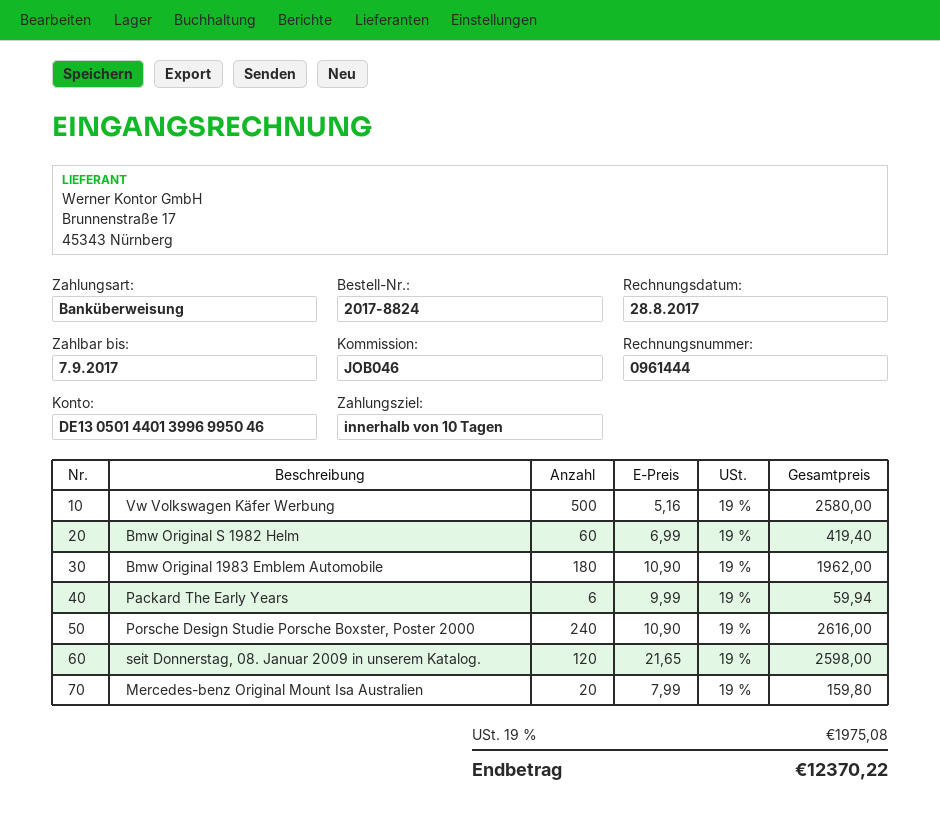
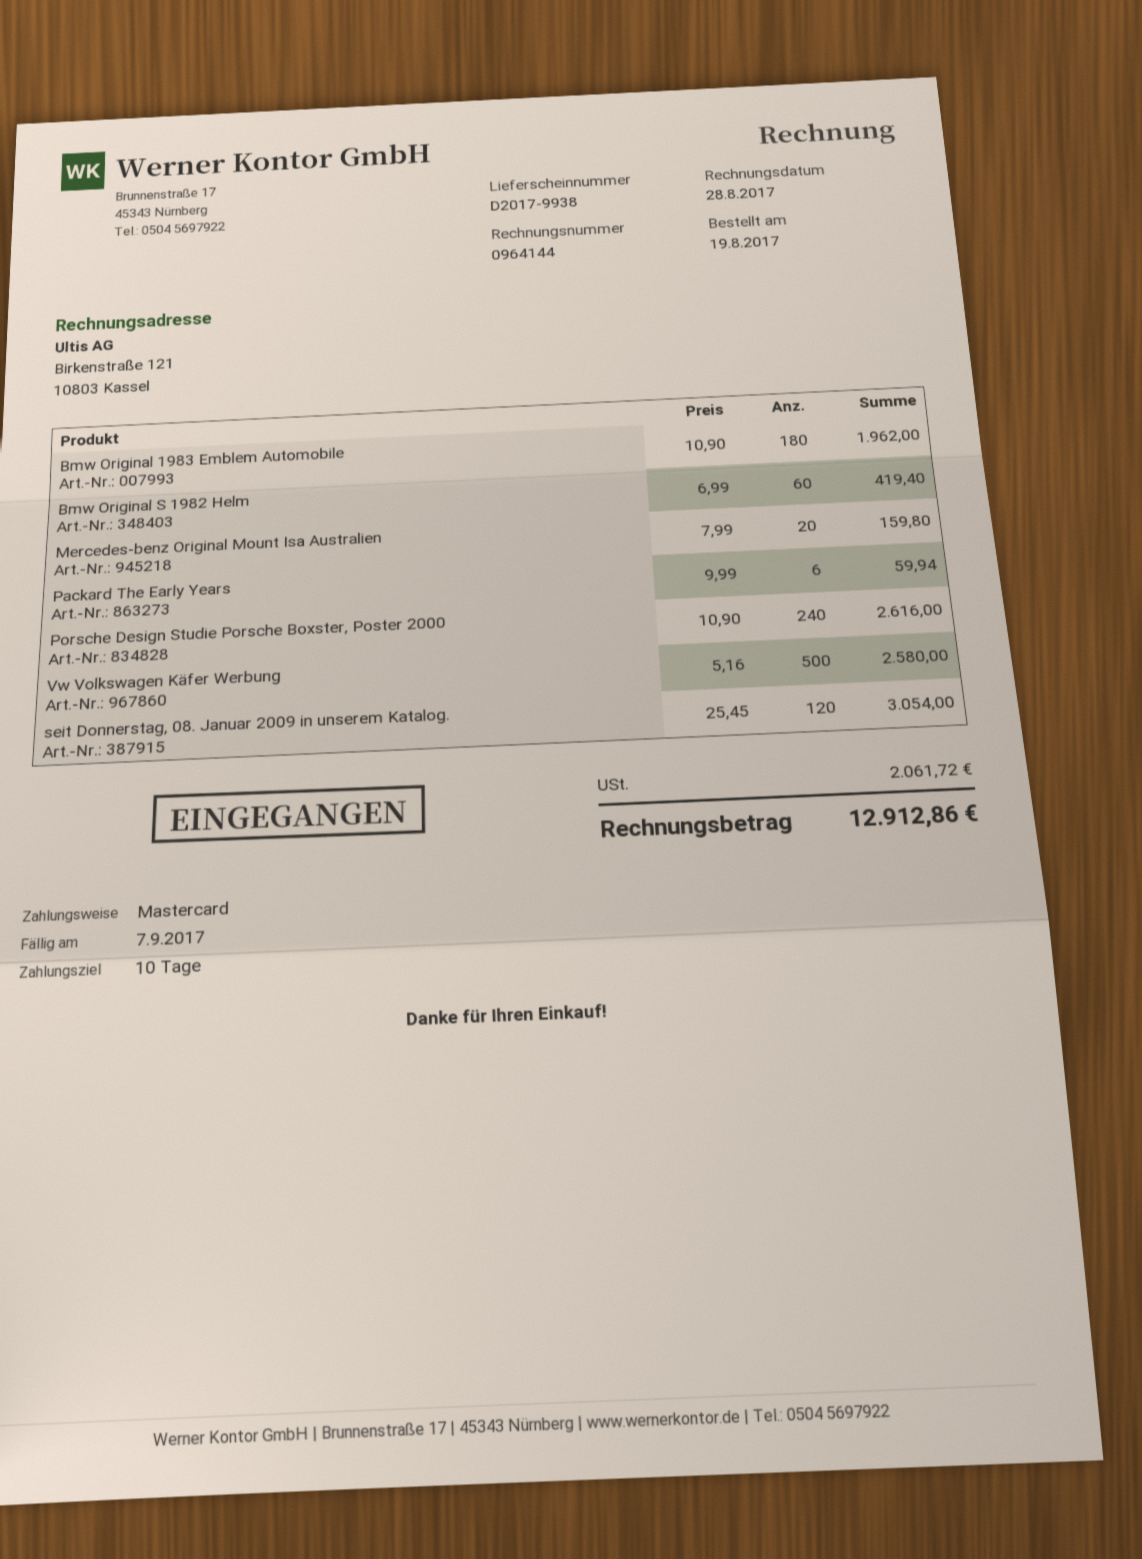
invoice number: 0961444 -> 0964144
payment method: bank transfer -> Mastercard
seit Donnerstag, 08. Januar 2009 in unserem Katalog.: 120 x 21.65 = 2598.00 -> 120 x 25.45 = 3054.00
tax: 1975.08 -> 2061.72
total: 12370.22 -> 12912.86

